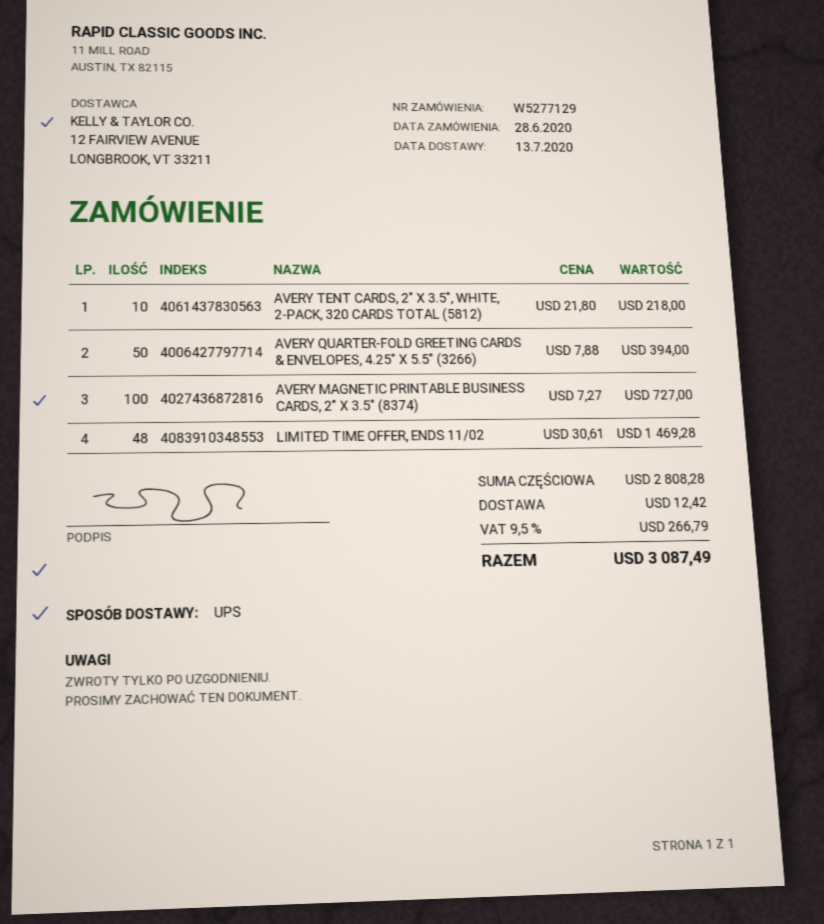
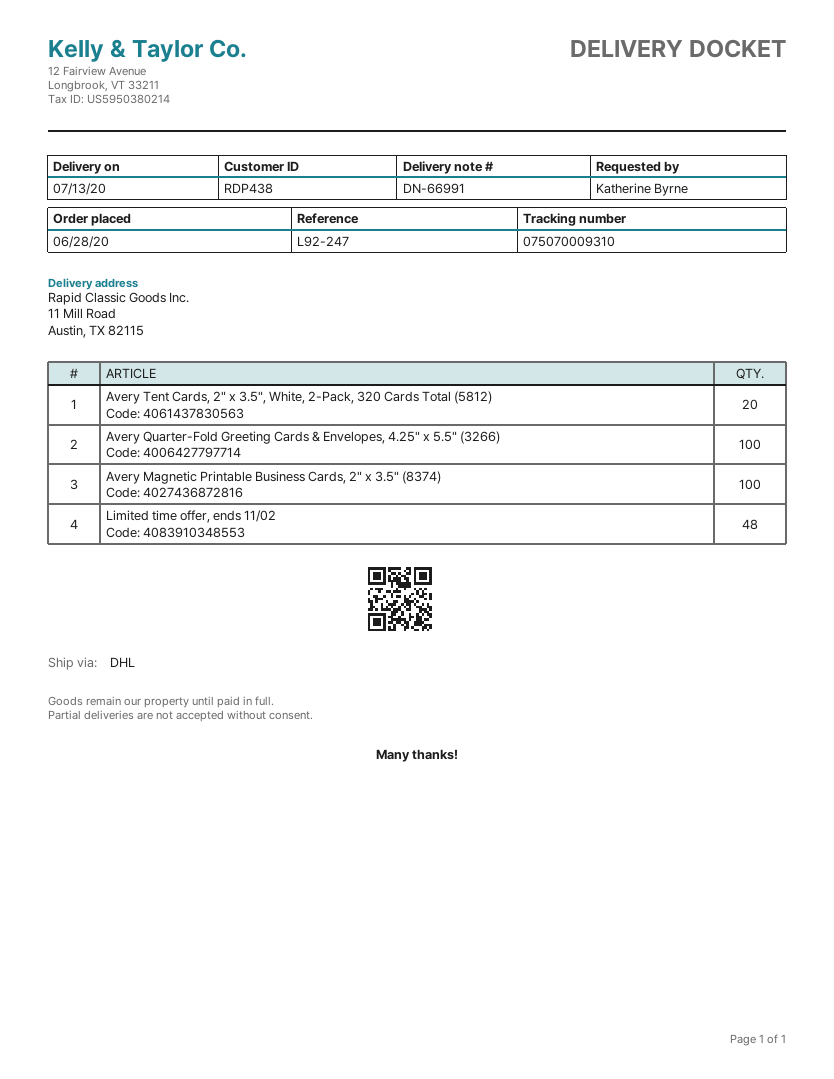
shipping method: UPS -> DHL
AVERY TENT CARDS, 2" X 3.5", WHITE, 2-PACK, 320 CARDS TOTAL (5812): 10 -> 20
AVERY QUARTER-FOLD GREETING CARDS & ENVELOPES, 4.25" X 5.5" (3266): 50 -> 100

